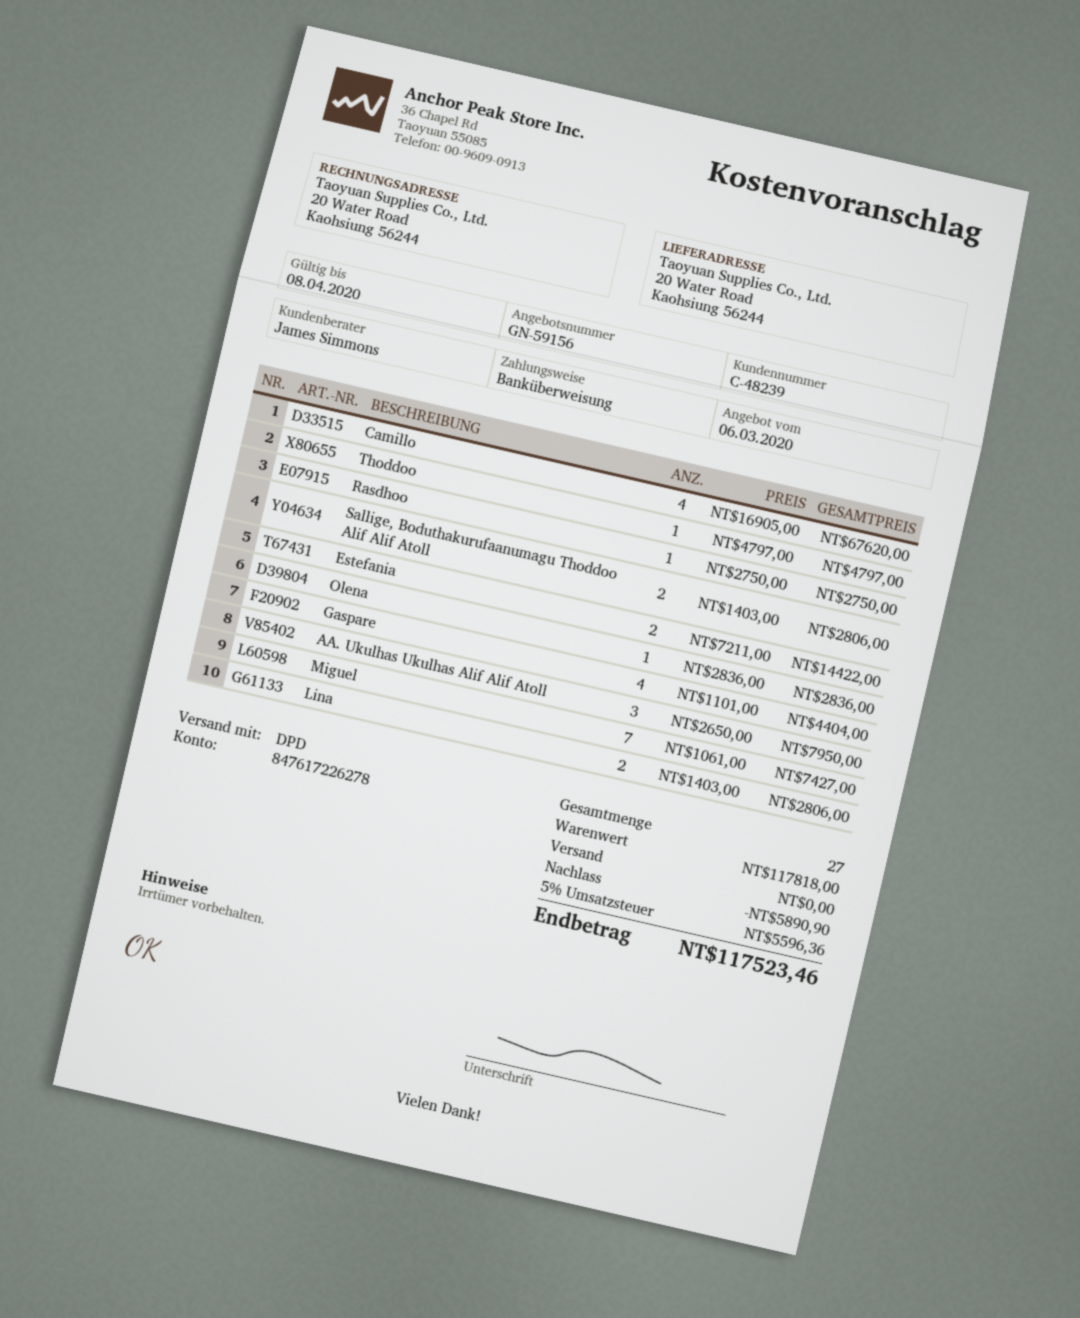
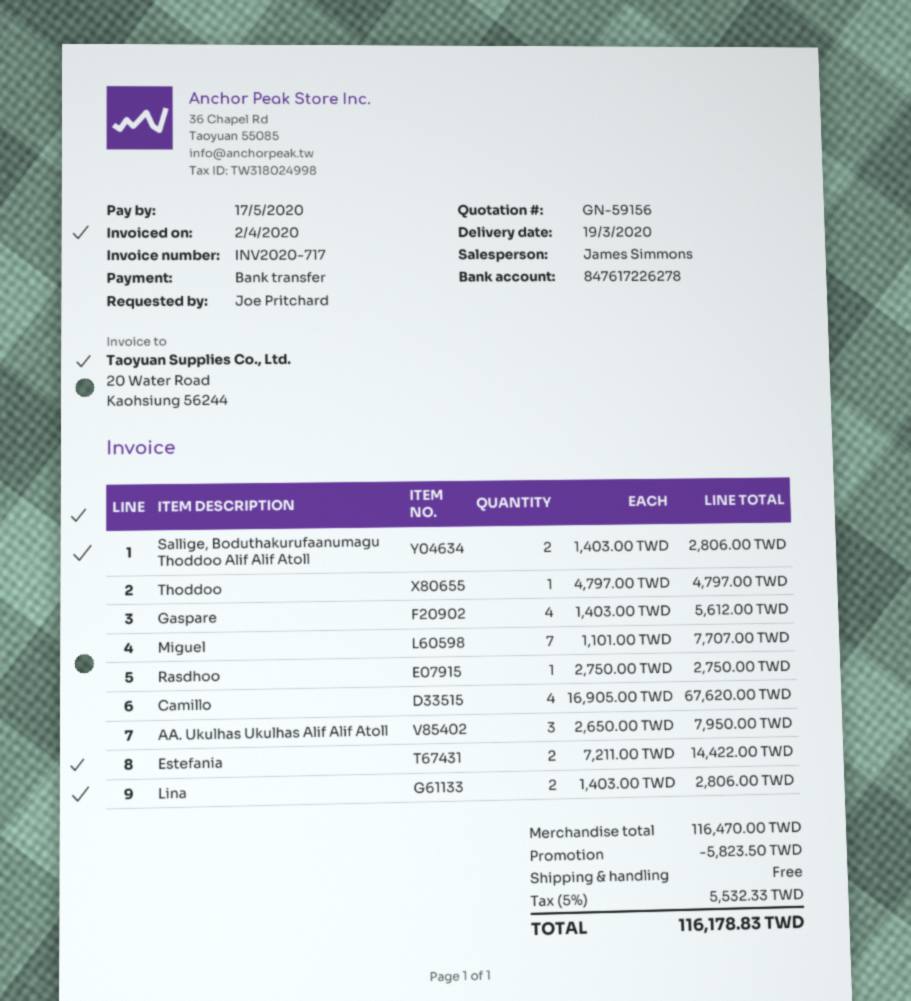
Olena: 1 x 2836.00 = 2836.00 -> none
Gaspare: 4 x 1101.00 = 4404.00 -> 4 x 1403.00 = 5612.00
Miguel: 7 x 1061.00 = 7427.00 -> 7 x 1101.00 = 7707.00
subtotal: 117818.00 -> 116470.00
discount: 5890.90 -> 5823.50
tax: 5% = 5596.36 -> 5% = 5532.33
total: 117523.46 -> 116178.83

